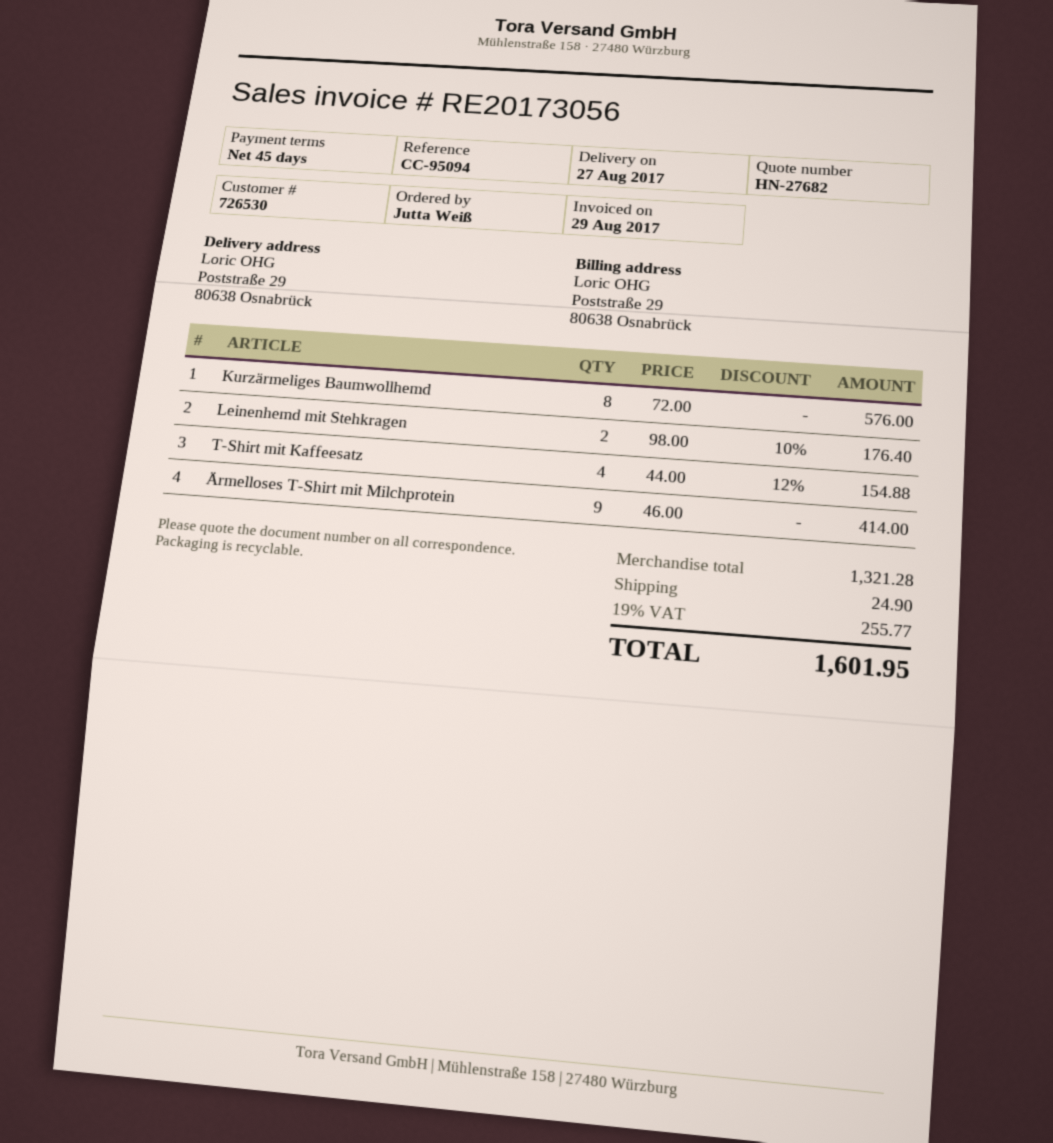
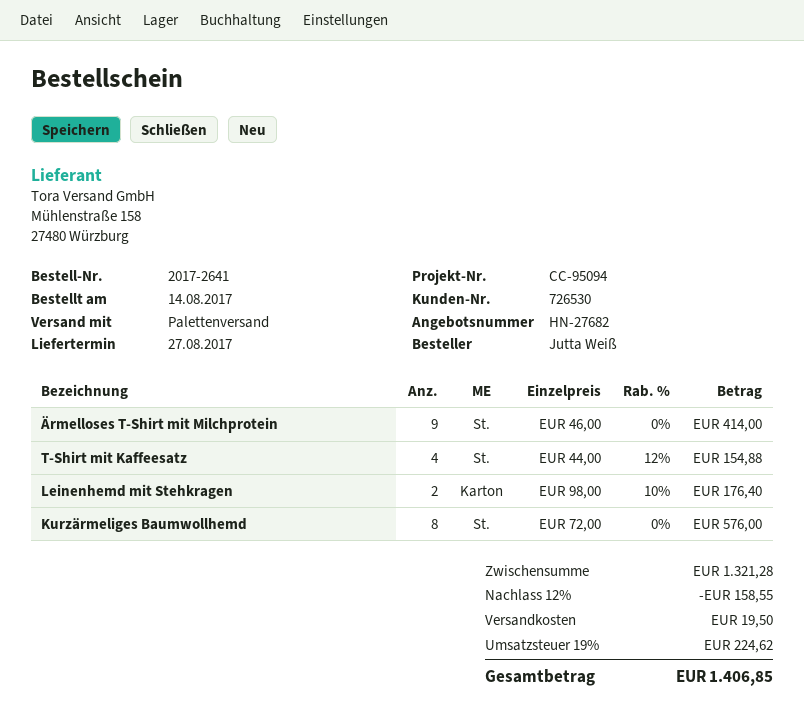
discount: none -> 12% = 158.55
shipping: 24.90 -> 19.50
tax: 19% = 255.77 -> 19% = 224.62
total: 1601.95 -> 1406.85

